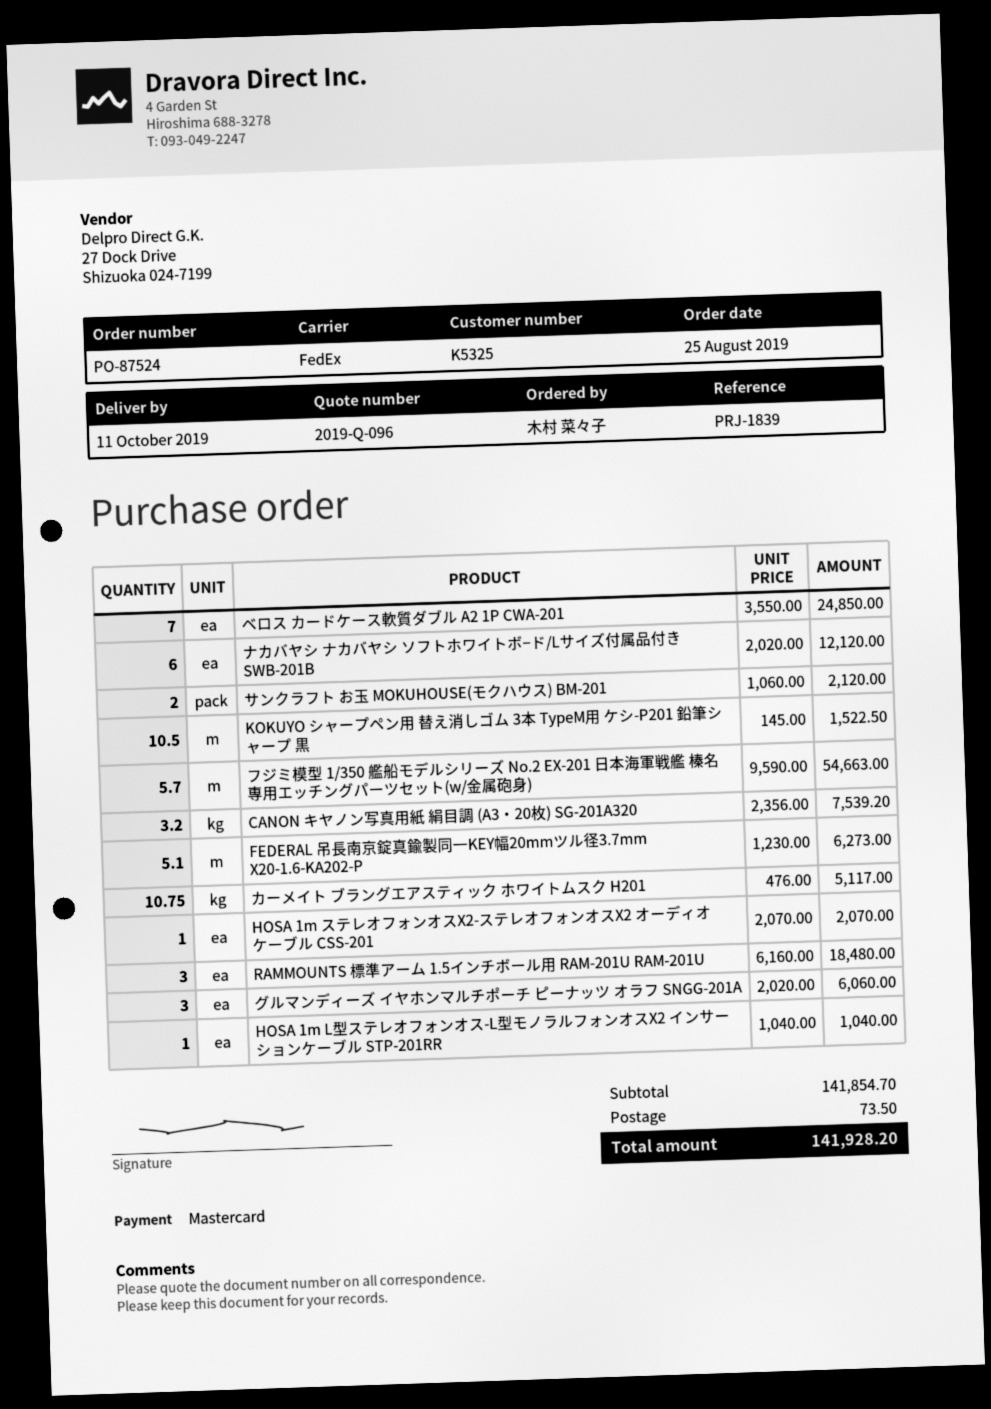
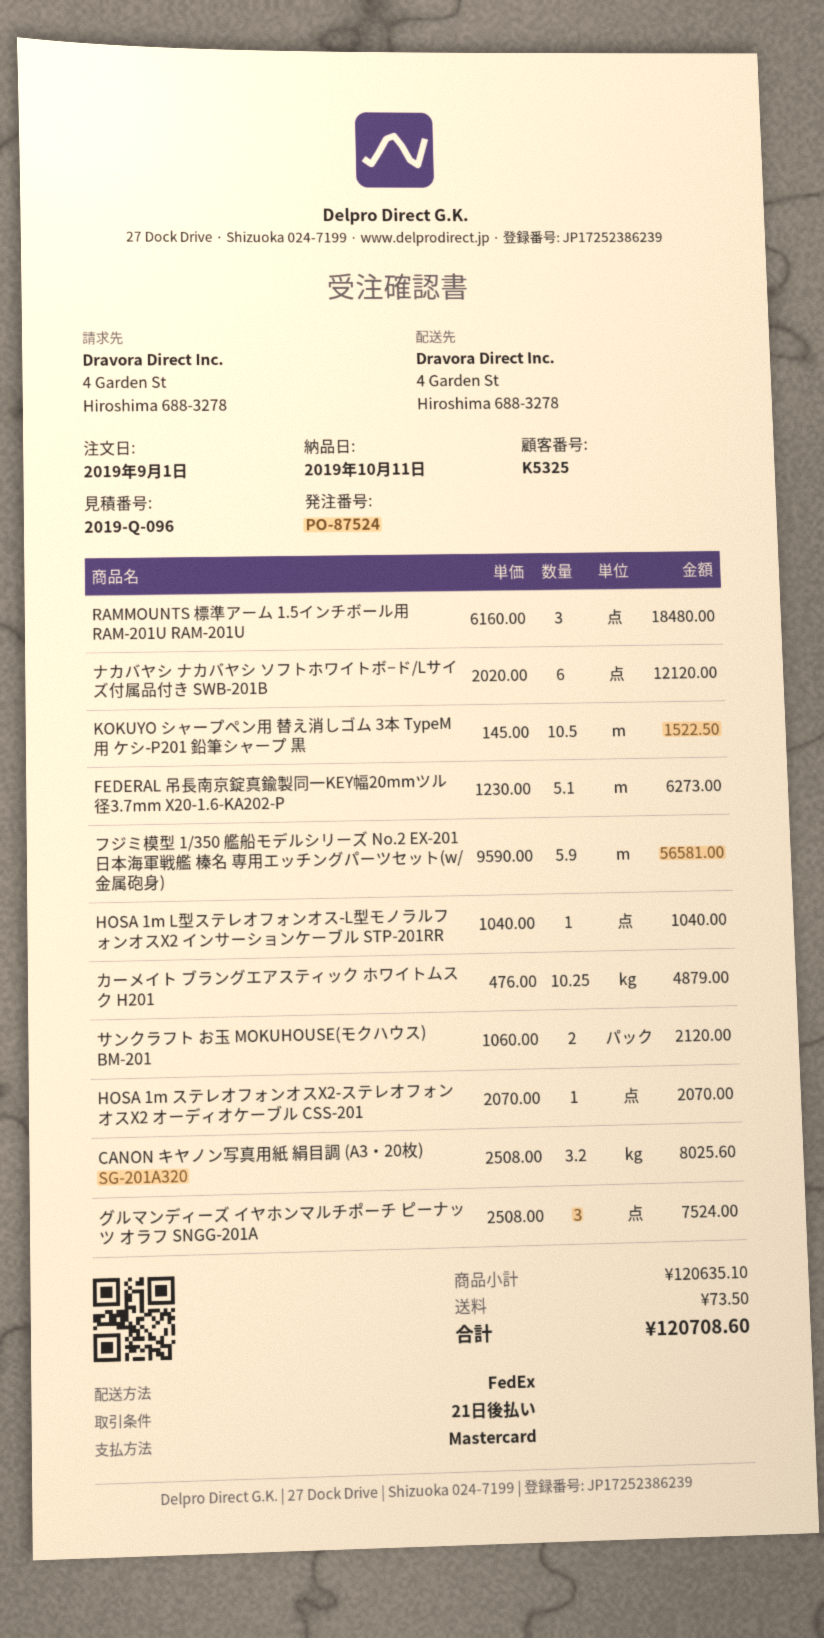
order date: 2019-08-25 -> 2019-09-01
ベロス カードケース軟質ダブル A2 1P CWA-201: 7 x 3550.00 = 24850.00 -> none
フジミ模型 1/350 艦船モデルシリーズ No.2 EX-201 日本海軍戦艦 榛名 専用エッチングパーツセット(w/金属砲身): 5.7 x 9590.00 = 54663.00 -> 5.9 x 9590.00 = 56581.00
CANON キヤノン写真用紙 絹目調 (A3・20枚) SG-201A320: 3.2 x 2356.00 = 7539.20 -> 3.2 x 2508.00 = 8025.60
カーメイト ブラングエアスティック ホワイトムスク H201: 10.75 x 476.00 = 5117.00 -> 10.25 x 476.00 = 4879.00
グルマンディーズ イヤホンマルチポーチ ピーナッツ オラフ SNGG-201A: 3 x 2020.00 = 6060.00 -> 3 x 2508.00 = 7524.00
subtotal: 141854.70 -> 120635.10
total: 141928.20 -> 120708.60

